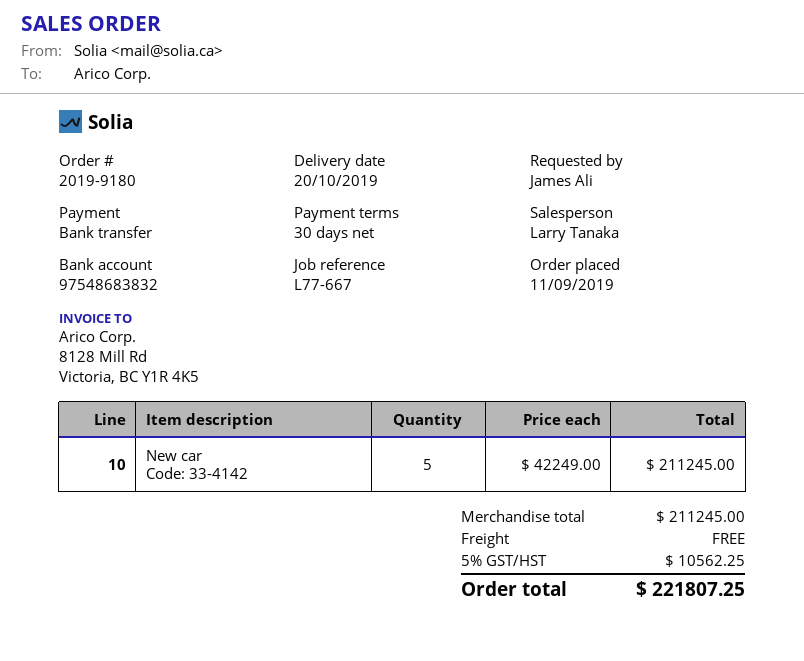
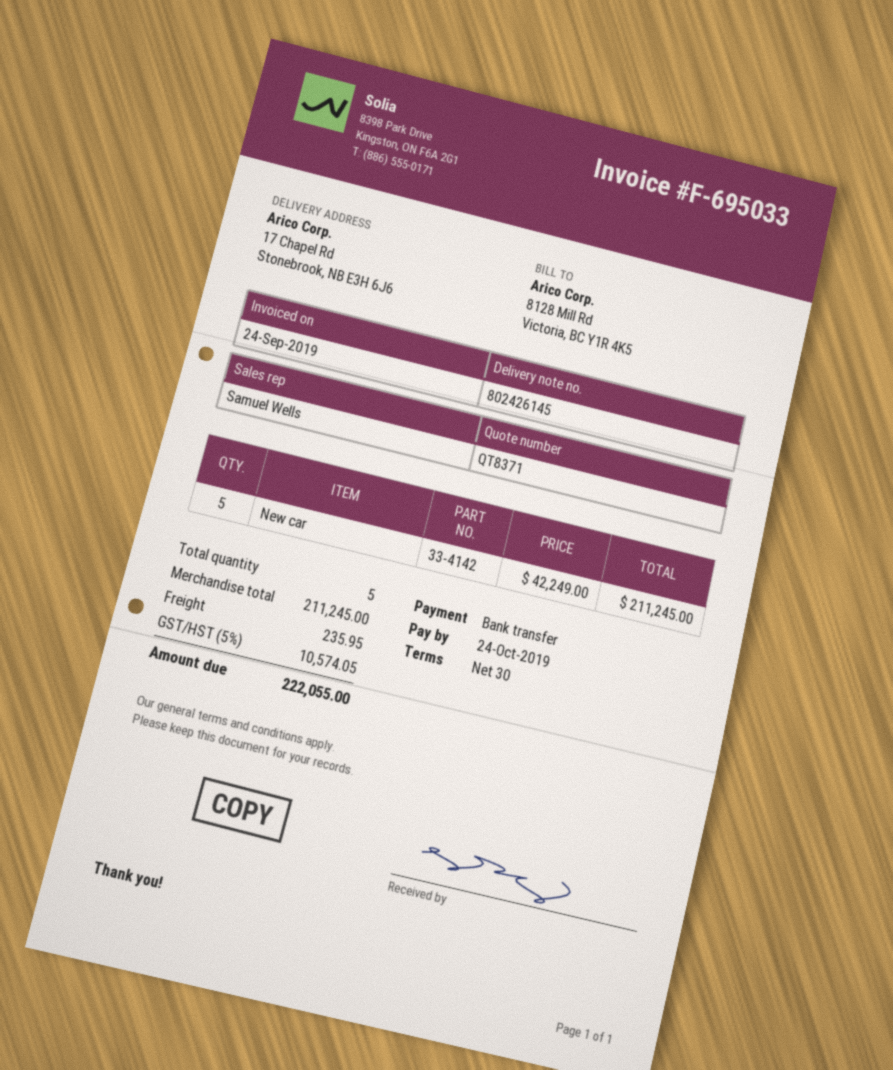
sales rep: Larry Tanaka -> Samuel Wells
shipping: 0.00 -> 235.95
tax: 5% = 10562.25 -> 5% = 10574.05
total: 221807.25 -> 222055.00

